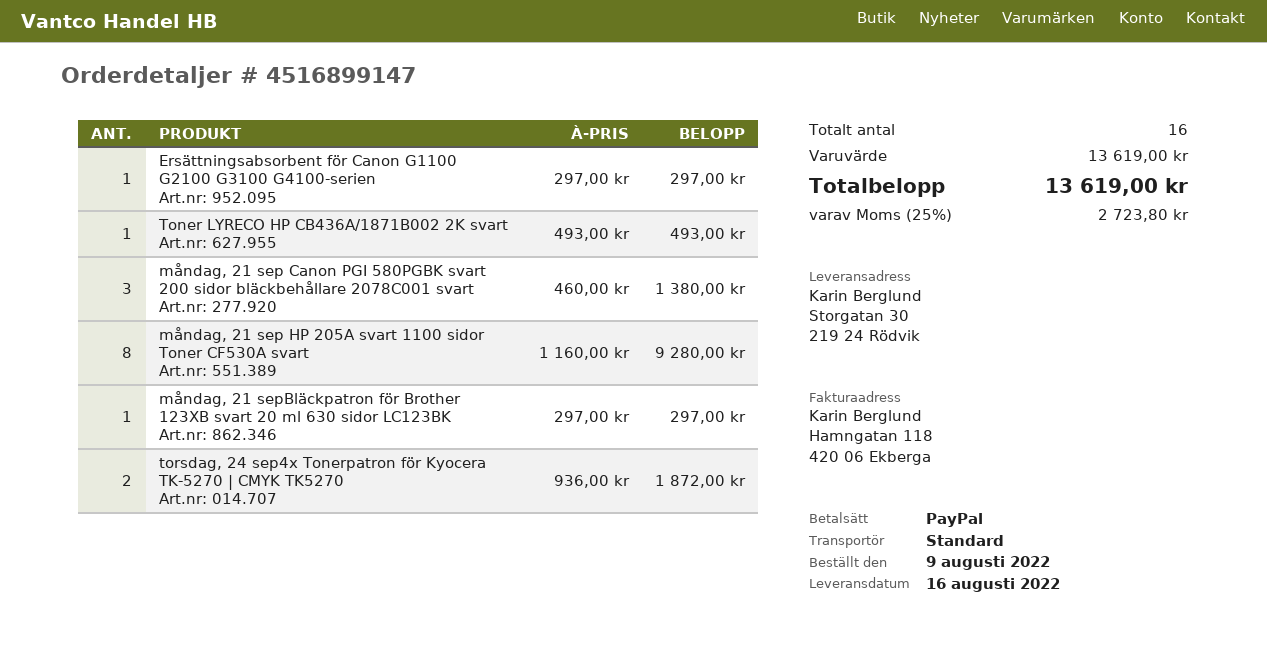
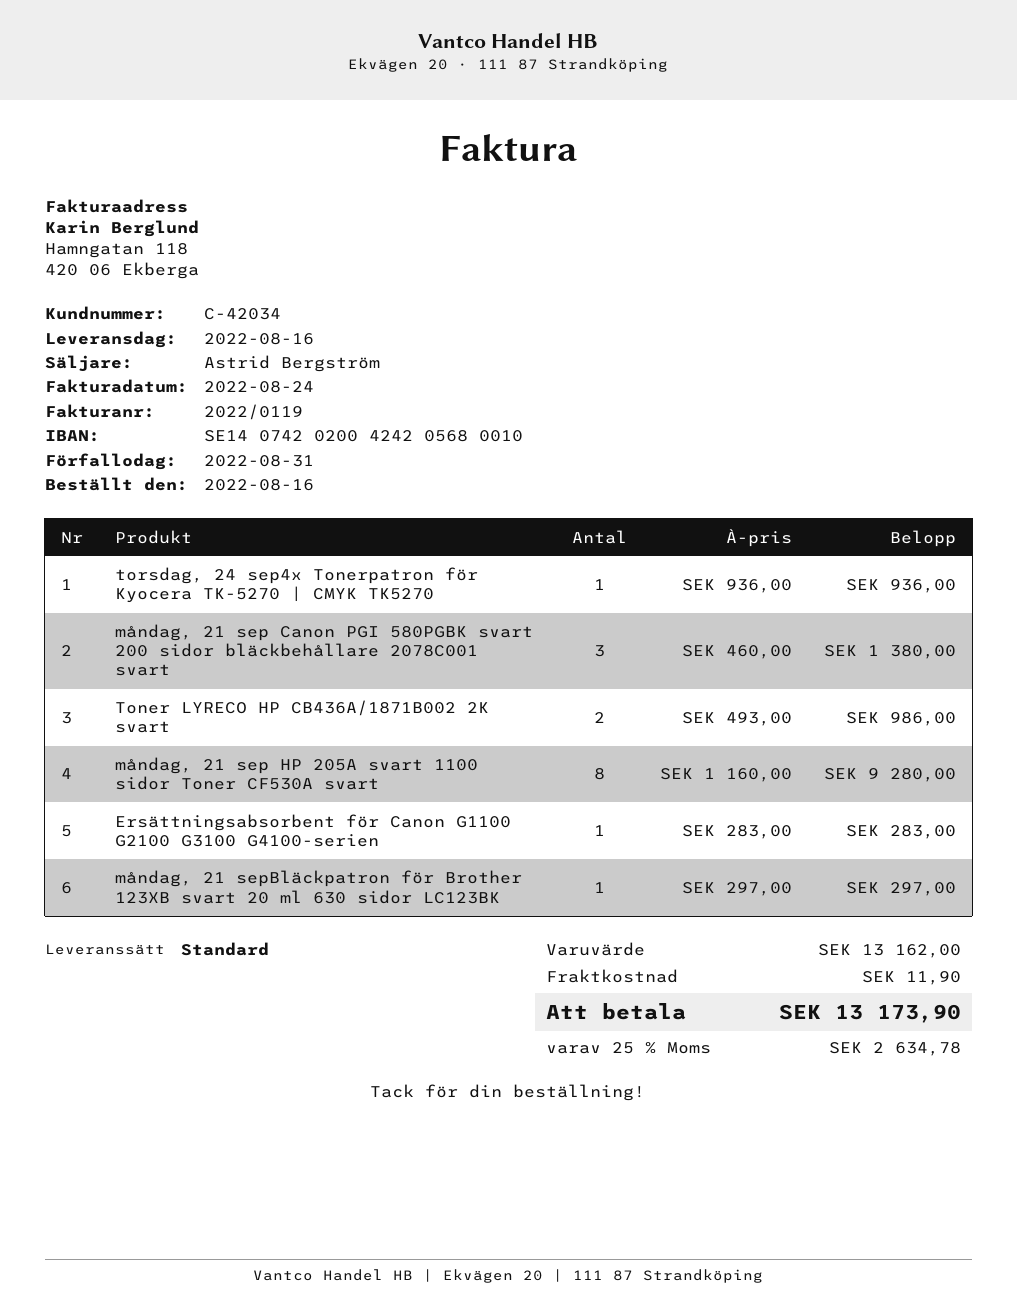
order date: 2022-08-09 -> 2022-08-16
Ersättningsabsorbent för Canon G1100 G2100 G3100 G4100-serien: 1 x 297.00 = 297.00 -> 1 x 283.00 = 283.00
Toner LYRECO HP CB436A/1871B002 2K svart: 1 x 493.00 = 493.00 -> 2 x 493.00 = 986.00
torsdag, 24 sep4x Tonerpatron för Kyocera TK-5270 | CMYK TK5270: 2 x 936.00 = 1872.00 -> 1 x 936.00 = 936.00
subtotal: 13619.00 -> 13162.00
shipping: none -> 11.90
tax: 25% = 2723.80 -> 25% = 2634.78
total: 13619.00 -> 13173.90

